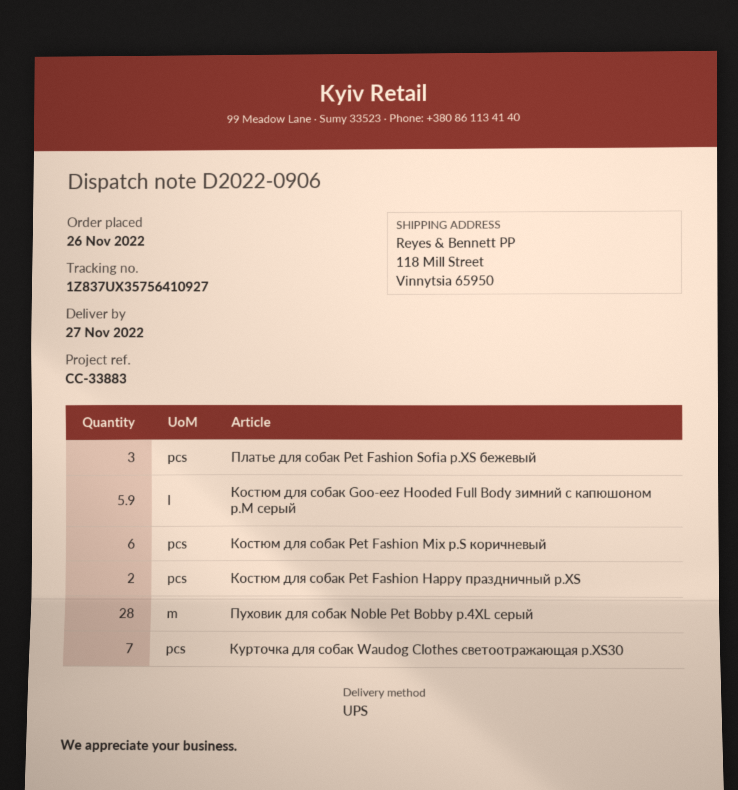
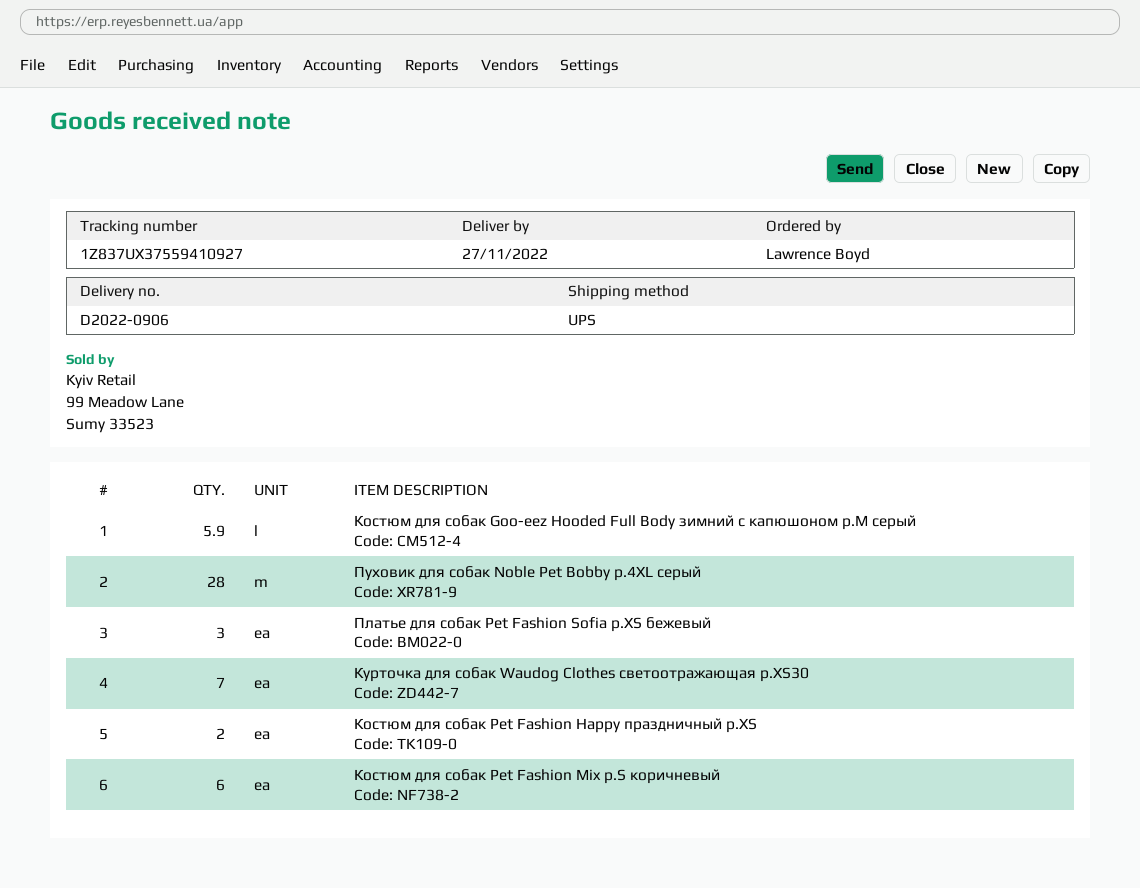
tracking number: 1Z837UX35756410927 -> 1Z837UX37559410927

